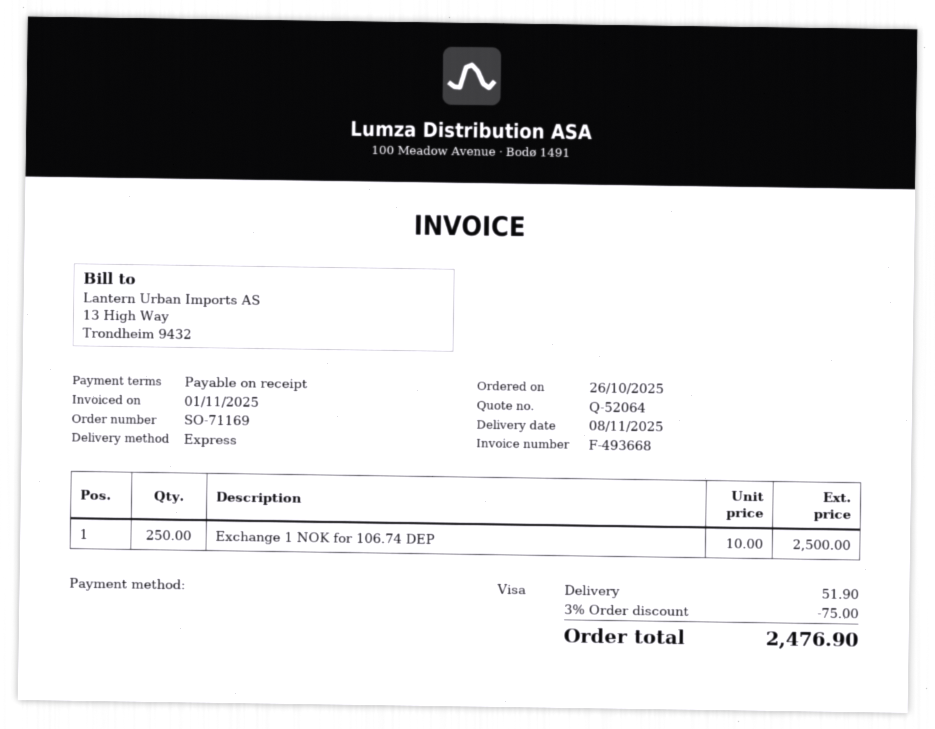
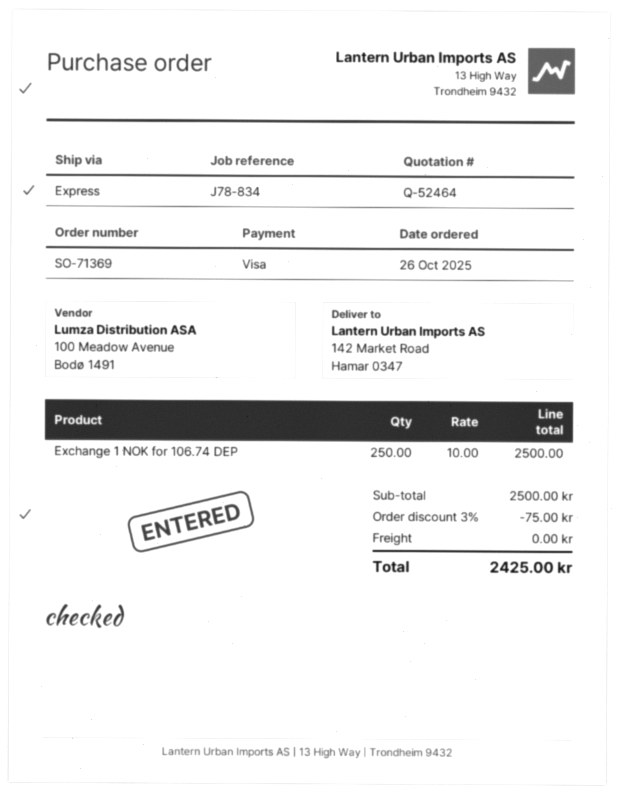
quote number: Q-52064 -> Q-52464
order number: SO-71169 -> SO-71369
shipping: 51.90 -> 0.00
total: 2476.90 -> 2425.00

